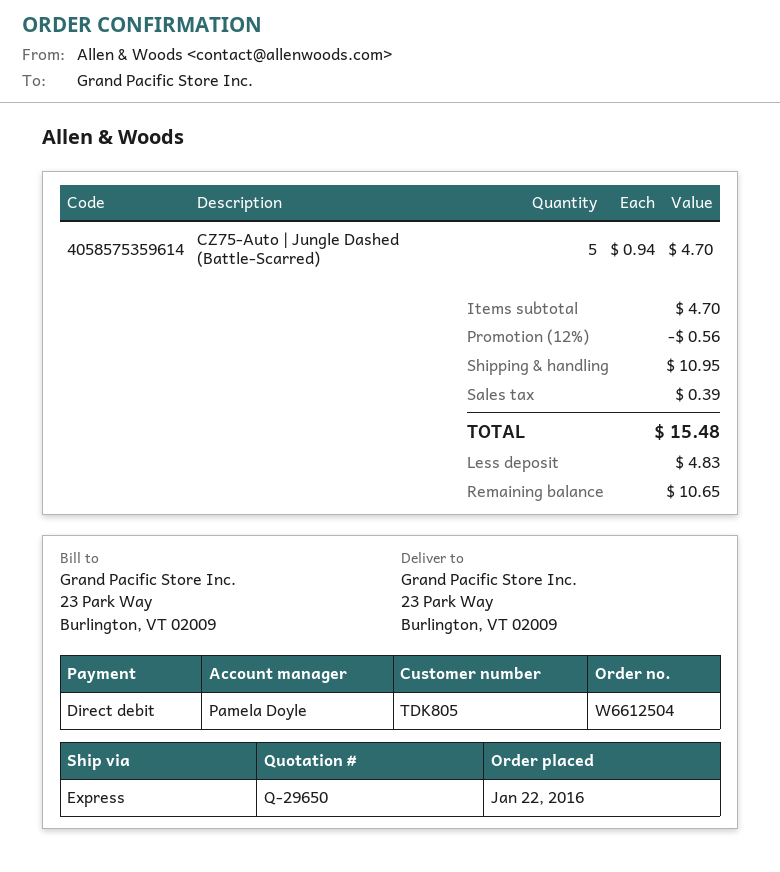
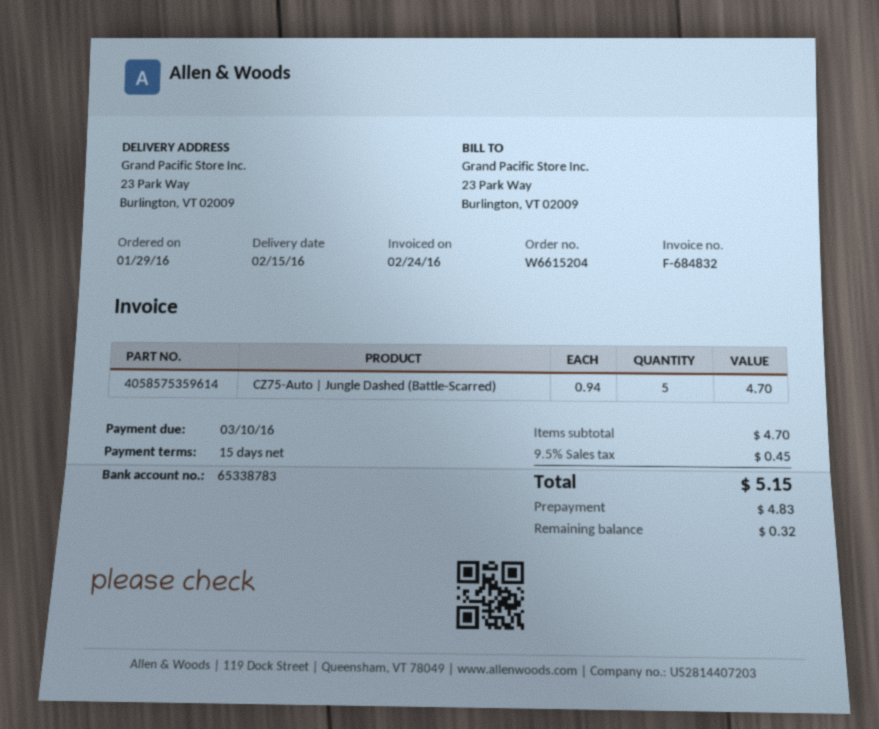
order number: W6612504 -> W6615204
order date: 2016-01-22 -> 2016-01-29
discount: 12% = 0.56 -> none
shipping: 10.95 -> none
tax: 0.39 -> 0.45
total: 15.48 -> 5.15
balance: 10.65 -> 0.32

